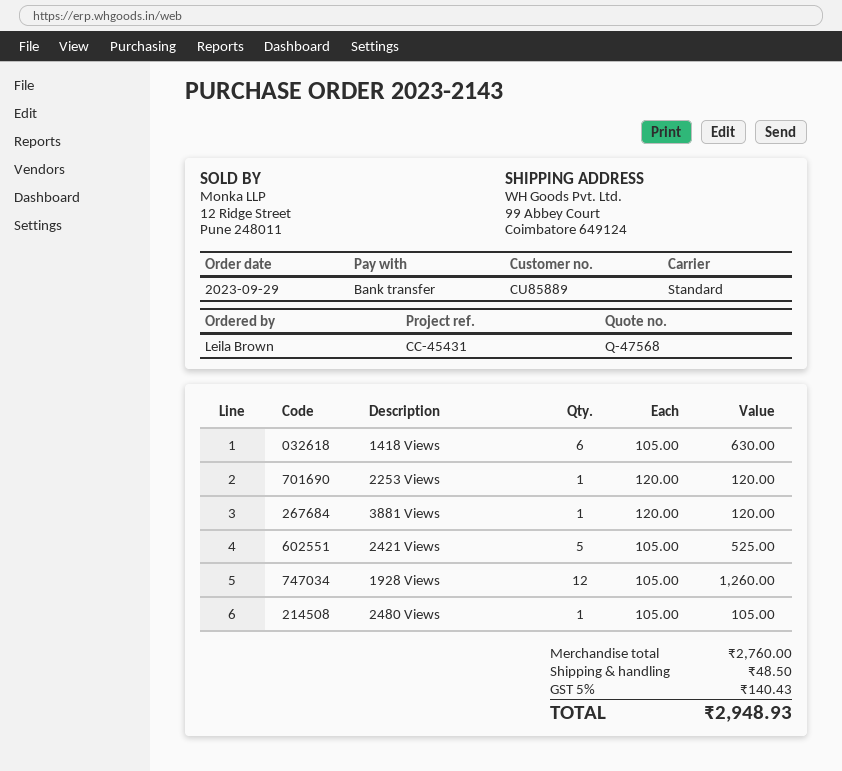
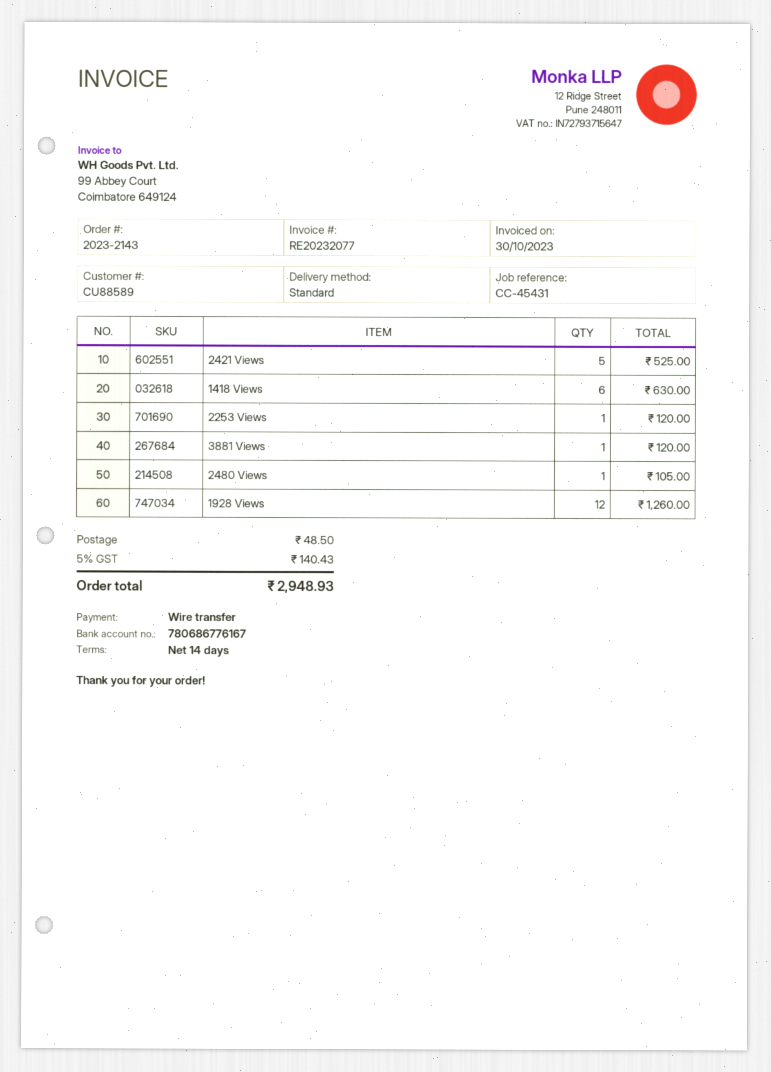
customer number: CU85889 -> CU88589

